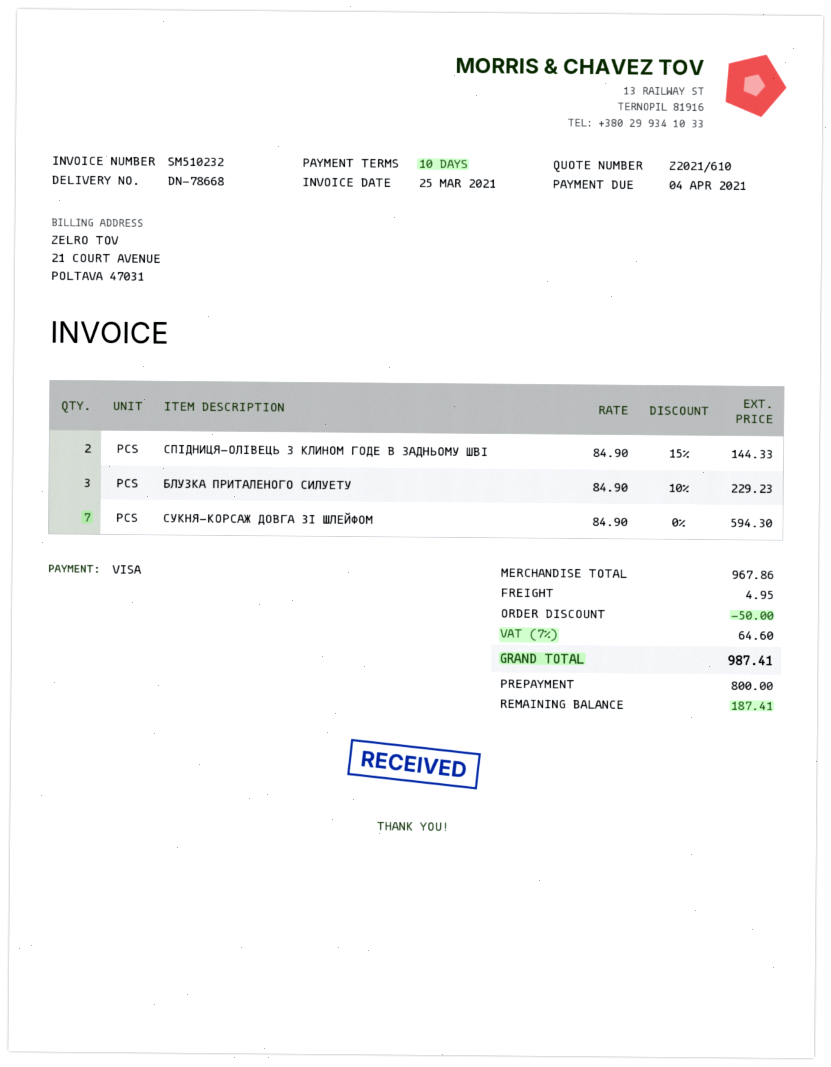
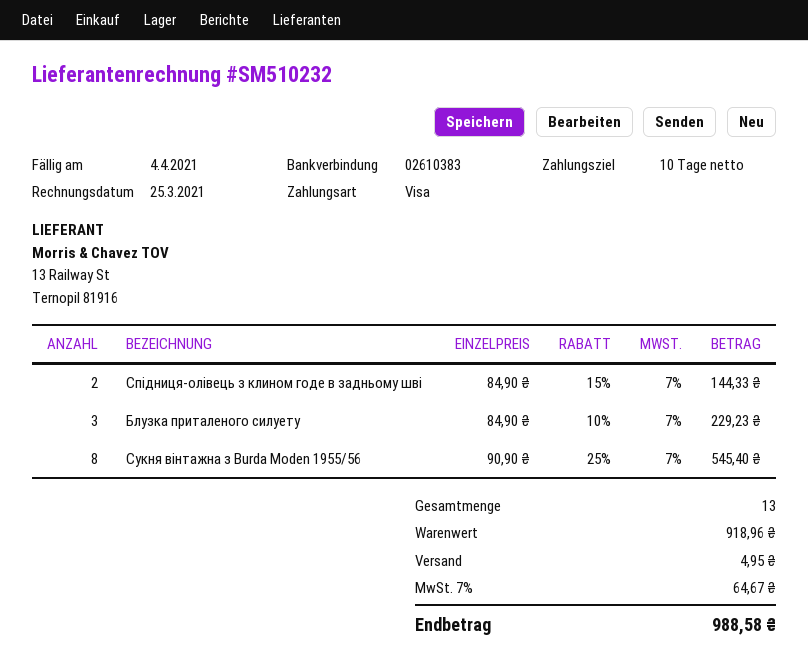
СУКНЯ-КОРСАЖ ДОВГА ЗІ ШЛЕЙФОМ: 7 x 84.90 = 594.30 -> none
Сукня вінтажна з Burda Moden 1955/56: none -> 8 x 90.90 - 25% = 545.40
subtotal: 967.86 -> 918.96
discount: 50.00 -> none
tax: 7% = 64.60 -> 7% = 64.67
total: 987.41 -> 988.58

